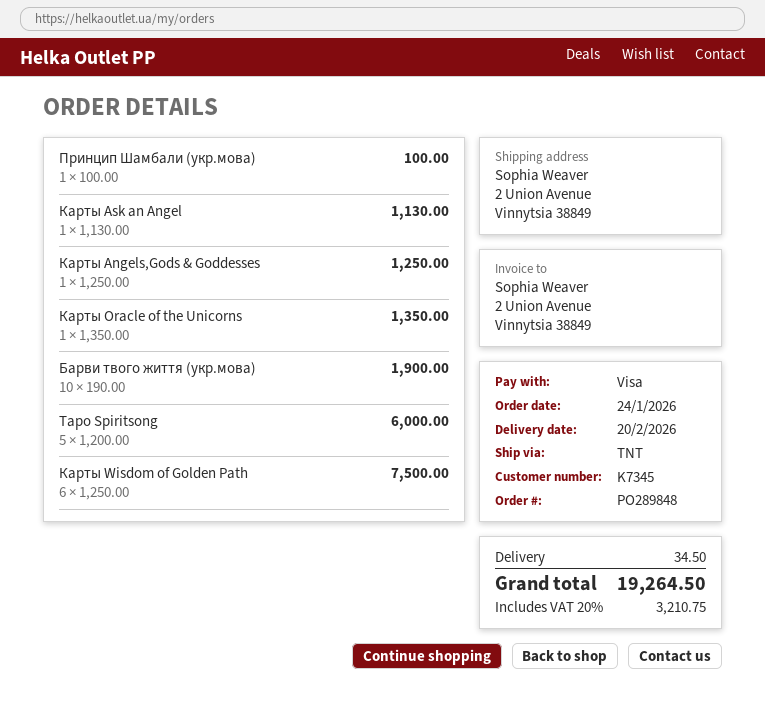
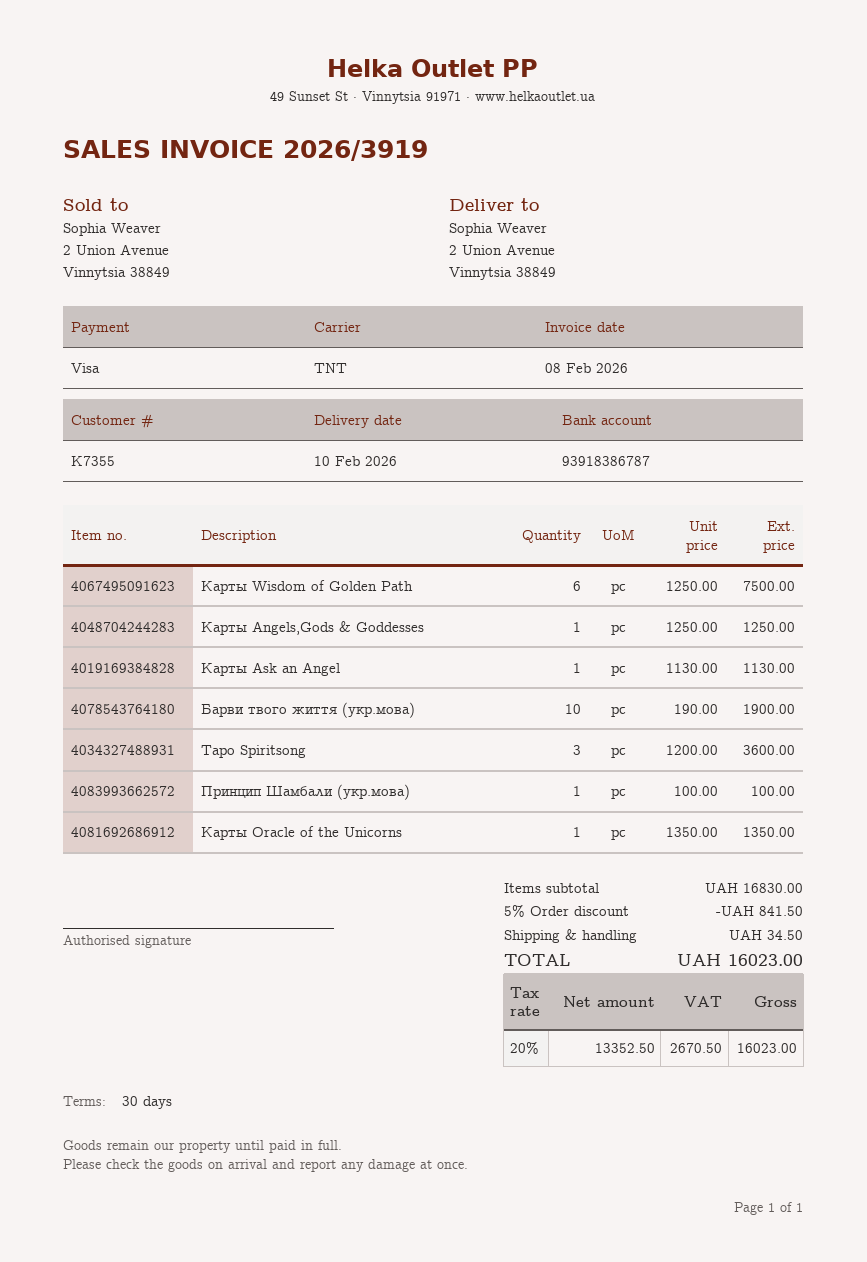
delivery date: 2026-02-20 -> 2026-02-10
customer number: K7345 -> K7355
Таро Spiritsong: 5 x 1200.00 = 6000.00 -> 3 x 1200.00 = 3600.00
discount: none -> 5% = 841.50
tax: 20% = 3210.75 -> 20% = 2670.50
total: 19264.50 -> 16023.00

